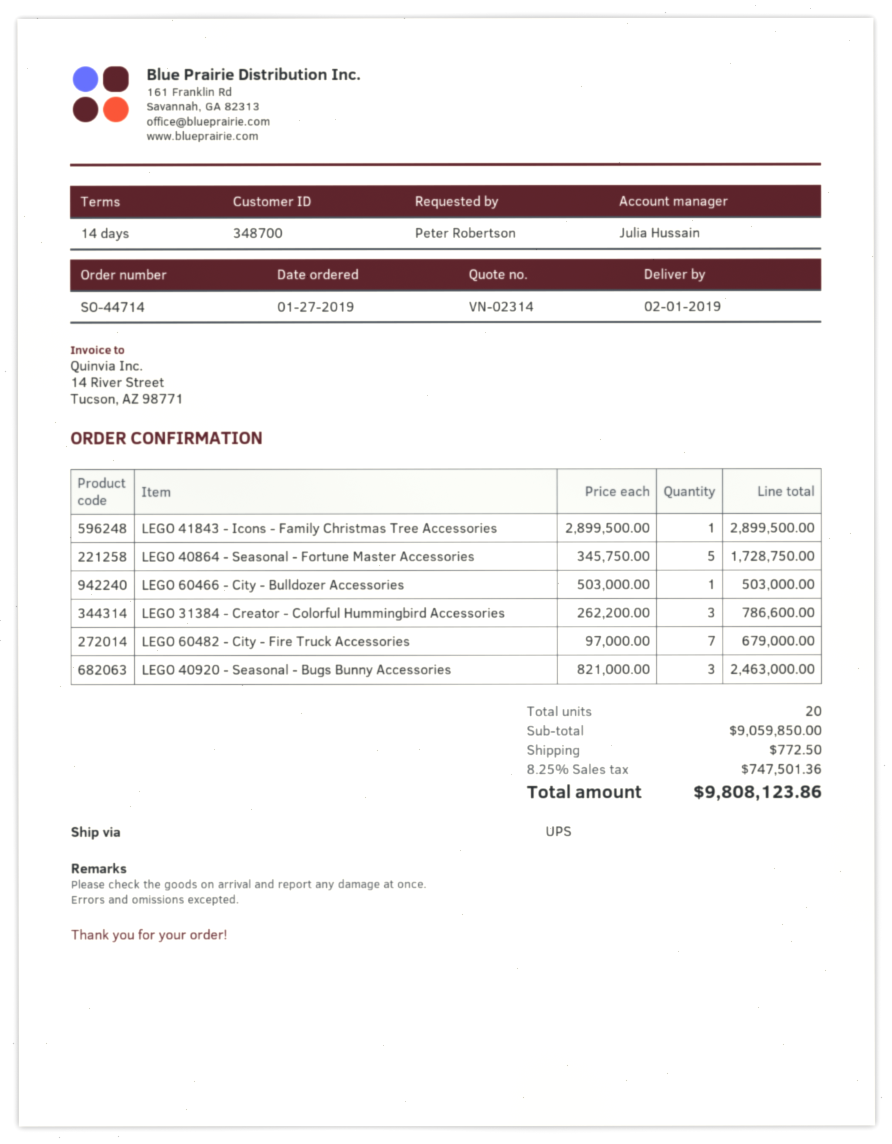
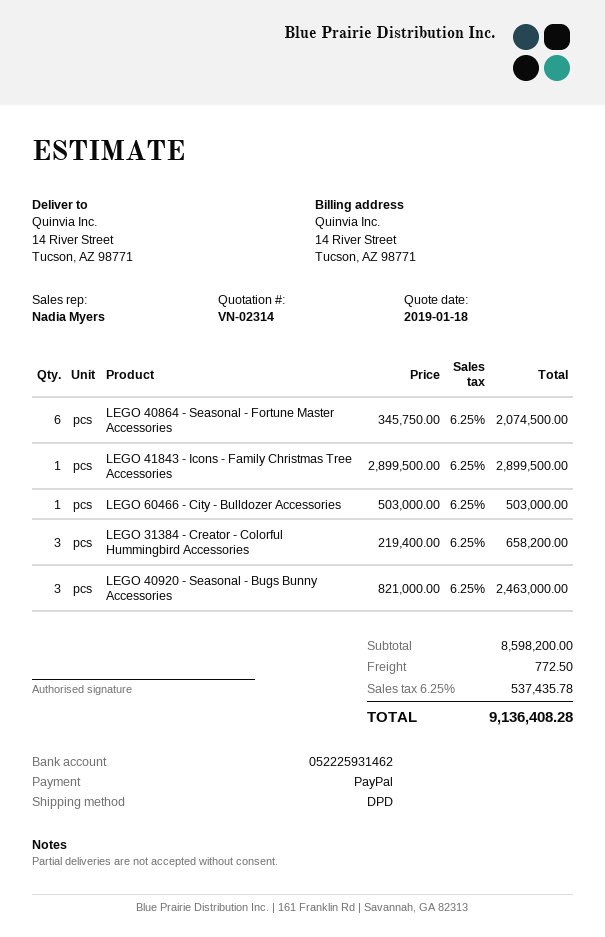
sales rep: Julia Hussain -> Nadia Myers
shipping method: UPS -> DPD
LEGO 40864 - Seasonal - Fortune Master Accessories: 5 x 345750.00 = 1728750.00 -> 6 x 345750.00 = 2074500.00
LEGO 31384 - Creator - Colorful Hummingbird Accessories: 3 x 262200.00 = 786600.00 -> 3 x 219400.00 = 658200.00
LEGO 60482 - City - Fire Truck Accessories: 7 x 97000.00 = 679000.00 -> none
subtotal: 9059850.00 -> 8598200.00
tax: 8.25% = 747501.36 -> 6.25% = 537435.78
total: 9808123.86 -> 9136408.28

